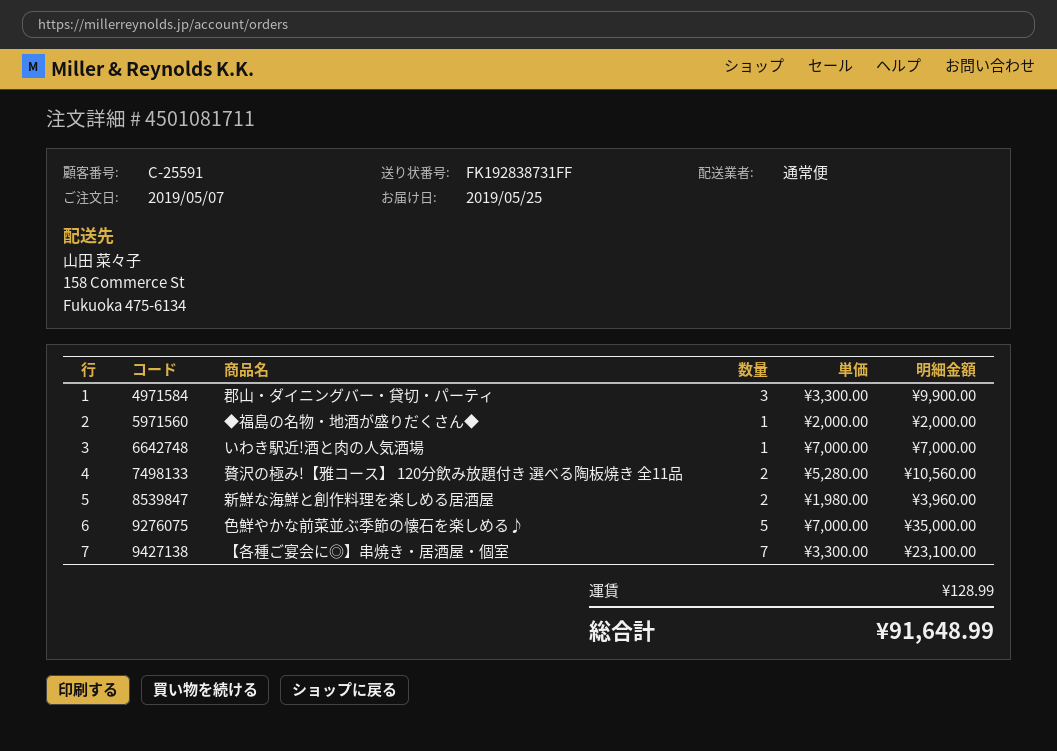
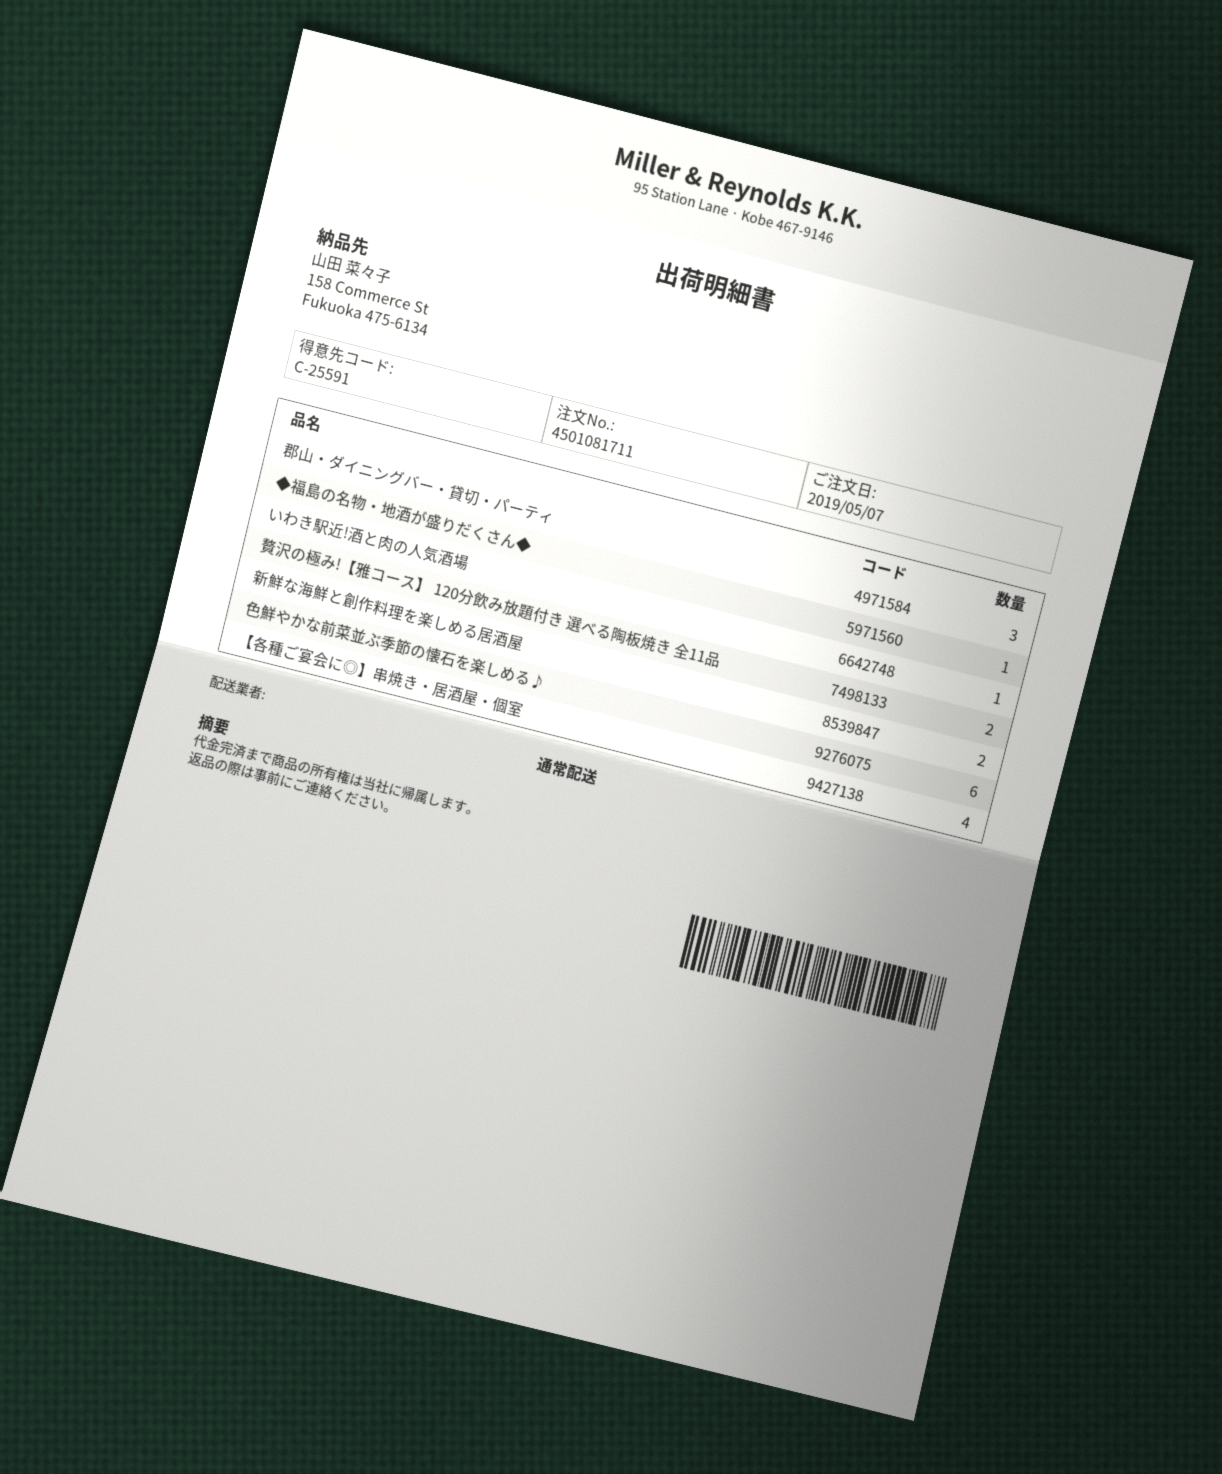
色鮮やかな前菜並ぶ季節の懐石を楽しめる♪: 5 -> 6
【各種ご宴会に◎】串焼き・居酒屋・個室: 7 -> 4

